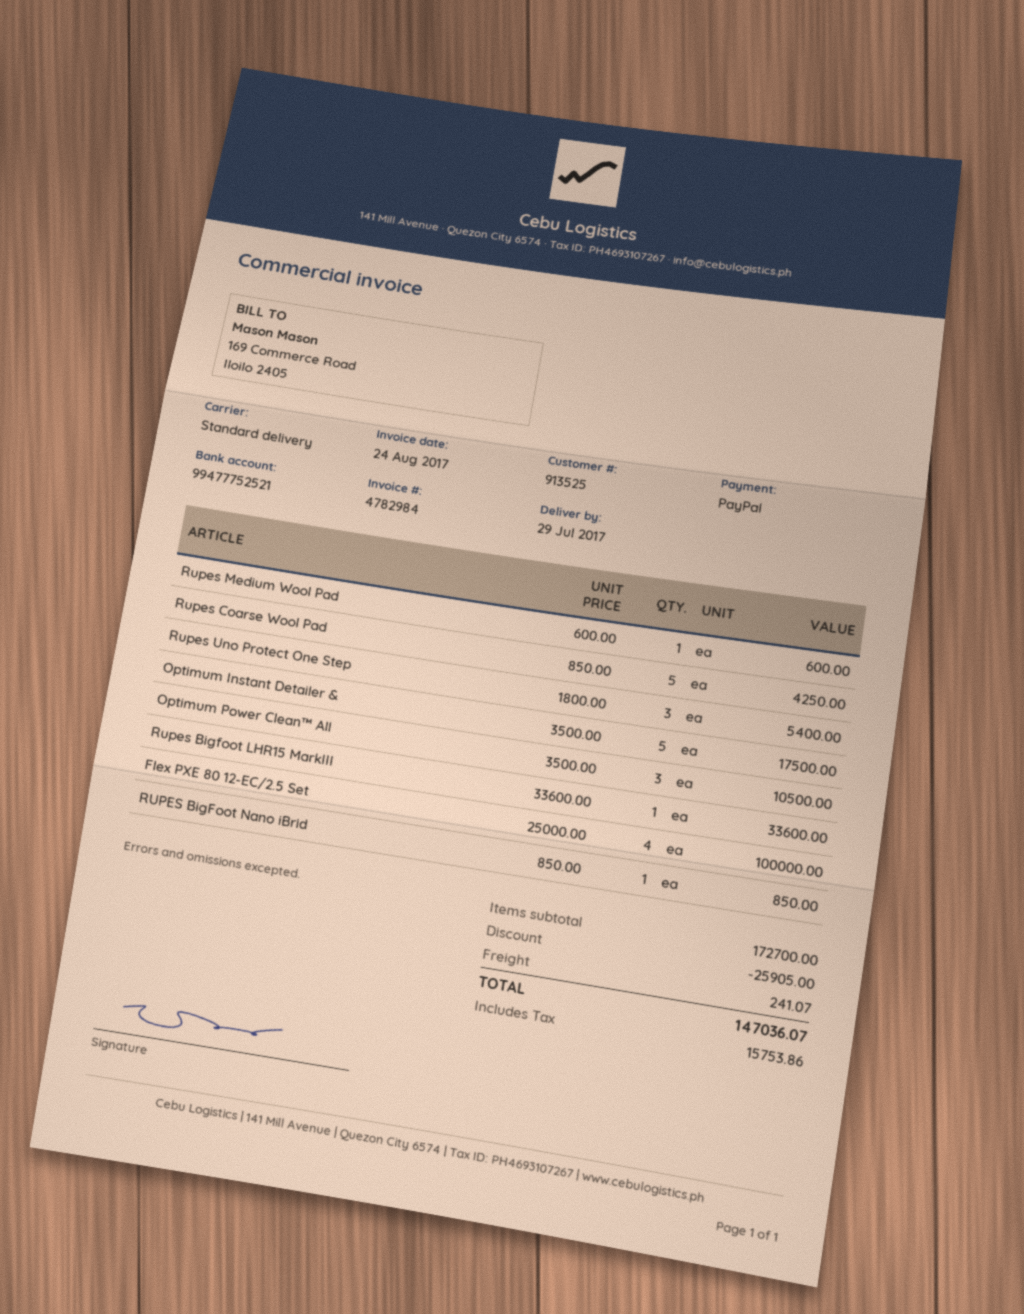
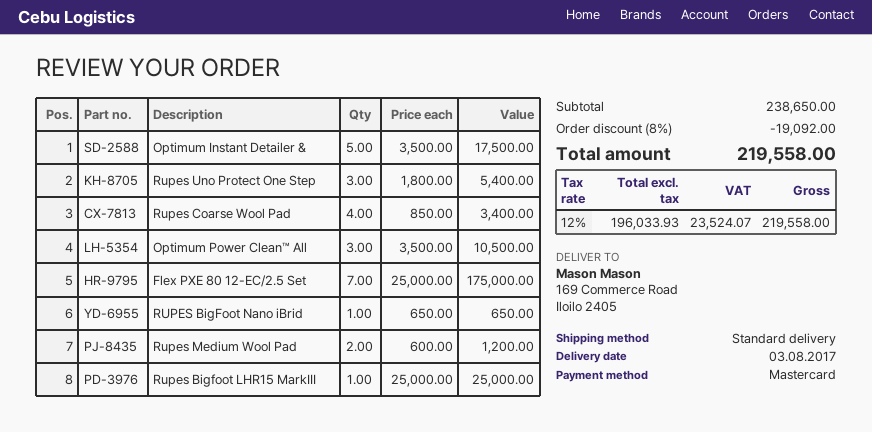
delivery date: 2017-07-29 -> 2017-08-03
payment method: PayPal -> Mastercard
Rupes Medium Wool Pad: 1 x 600.00 = 600.00 -> 2 x 600.00 = 1200.00
Rupes Coarse Wool Pad: 5 x 850.00 = 4250.00 -> 4 x 850.00 = 3400.00
Rupes Bigfoot LHR15 MarkIII: 1 x 33600.00 = 33600.00 -> 1 x 25000.00 = 25000.00
Flex PXE 80 12-EC/2.5 Set: 4 x 25000.00 = 100000.00 -> 7 x 25000.00 = 175000.00
RUPES BigFoot Nano iBrid: 1 x 850.00 = 850.00 -> 1 x 650.00 = 650.00
subtotal: 172700.00 -> 238650.00
discount: 25905.00 -> 19092.00
shipping: 241.07 -> none
tax: 15753.86 -> 23524.07
total: 147036.07 -> 219558.00

